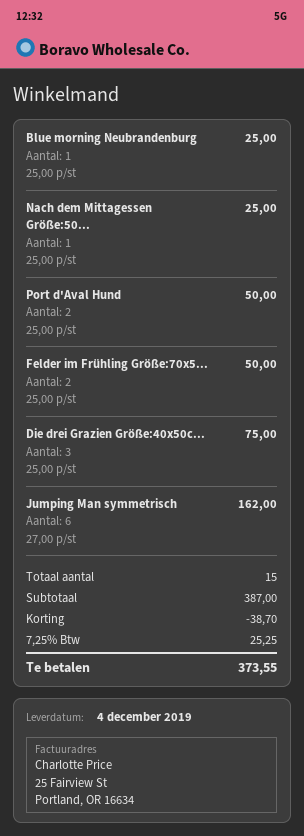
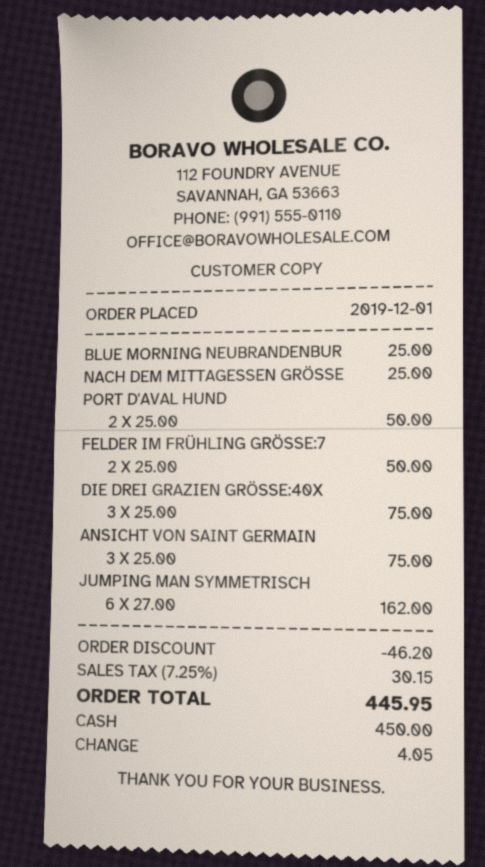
ANSICHT VON SAINT GERMAIN: none -> 3 x 25.00 = 75.00
discount: 38.70 -> 46.20
tax: 7.25% = 25.25 -> 7.25% = 30.15
total: 373.55 -> 445.95

